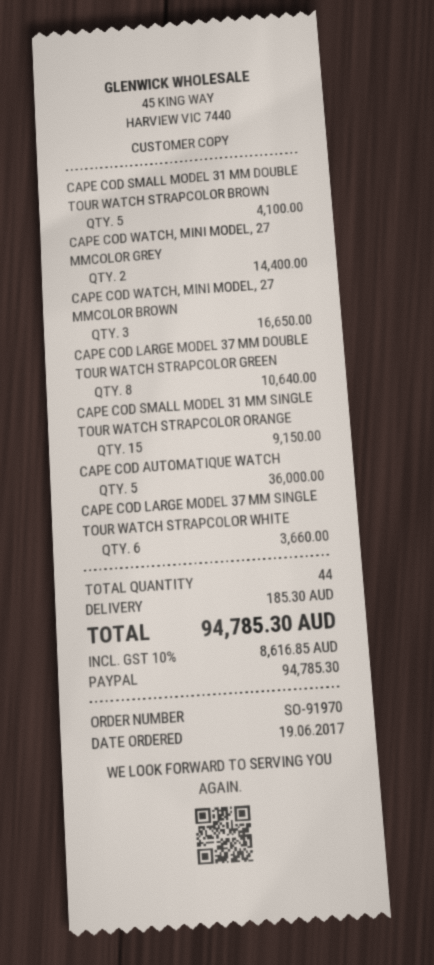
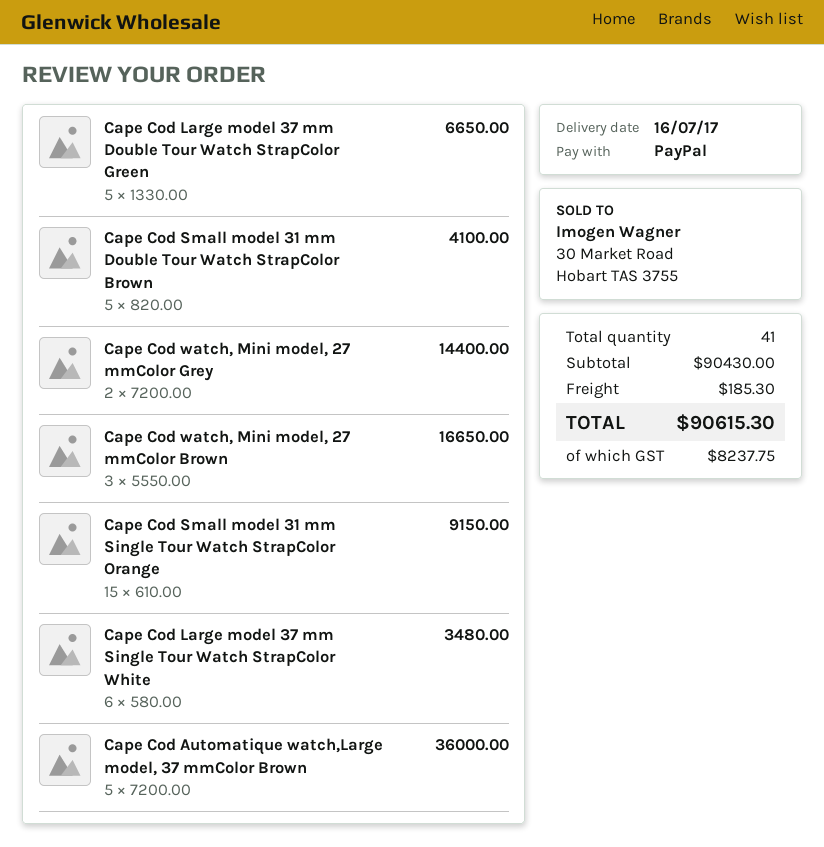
CAPE COD LARGE MODEL 37 MM DOUBLE TOUR WATCH STRAPCOLOR GREEN: 8 for 10640.00 -> 5 for 6650.00
CAPE COD LARGE MODEL 37 MM SINGLE TOUR WATCH STRAPCOLOR WHITE: 6 for 3660.00 -> 6 for 3480.00
total quantity: 44 -> 41
tax: 8616.85 -> 8237.75
total: 94785.30 -> 90615.30

